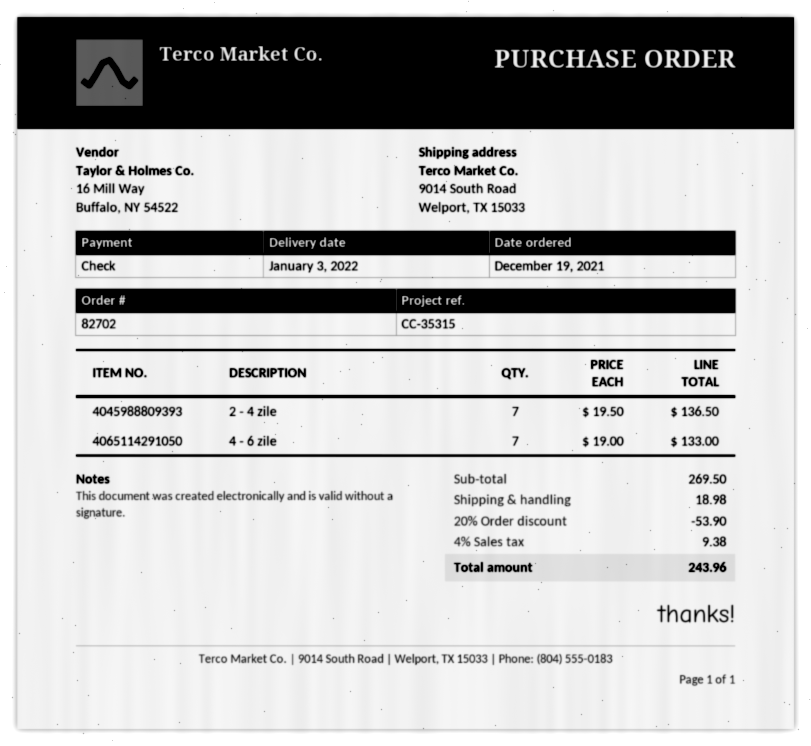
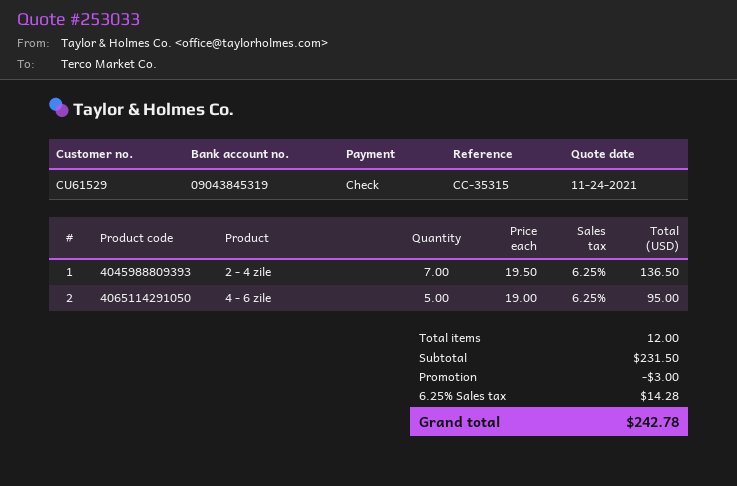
4 - 6 zile: 7 x 19.00 = 133.00 -> 5 x 19.00 = 95.00
subtotal: 269.50 -> 231.50
discount: 53.90 -> 3.00
shipping: 18.98 -> none
tax: 4% = 9.38 -> 6.25% = 14.28
total: 243.96 -> 242.78

